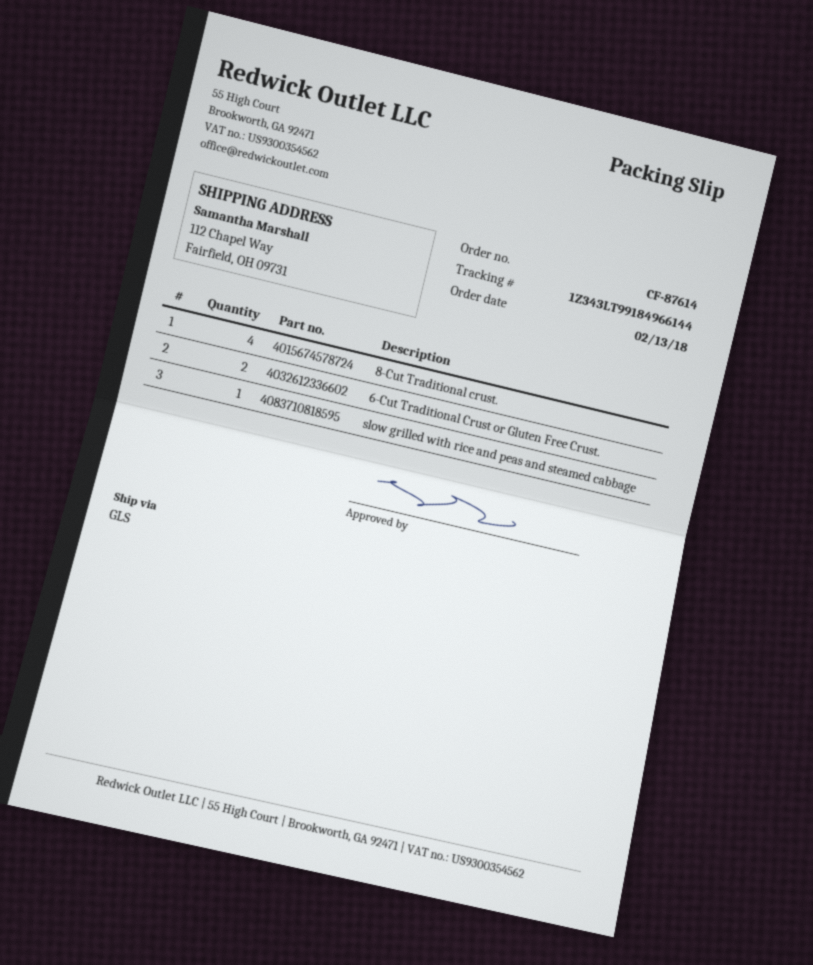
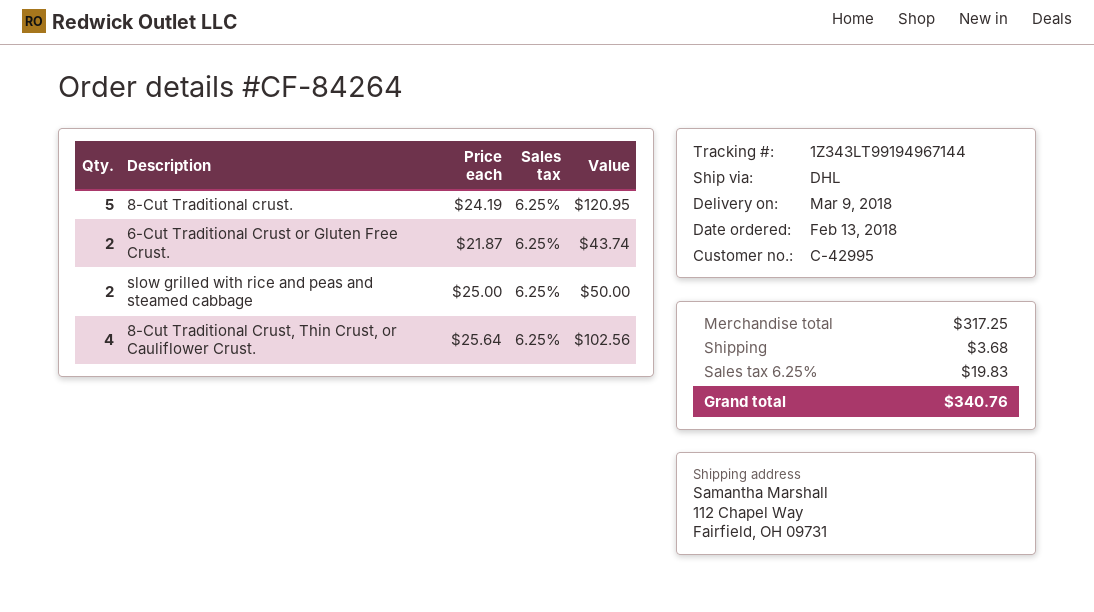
order number: CF-87614 -> CF-84264
shipping method: GLS -> DHL
tracking number: 1Z343LT99184966144 -> 1Z343LT99194967144
8-Cut Traditional crust.: 4 -> 5
slow grilled with rice and peas and steamed cabbage: 1 -> 2
8-Cut Traditional Crust, Thin Crust, or Cauliflower Crust.: none -> 4

